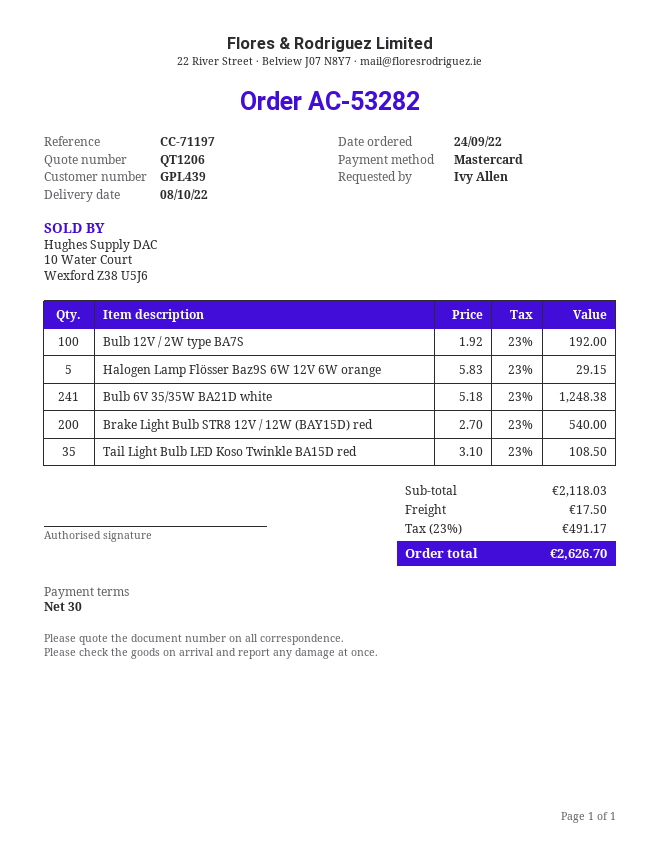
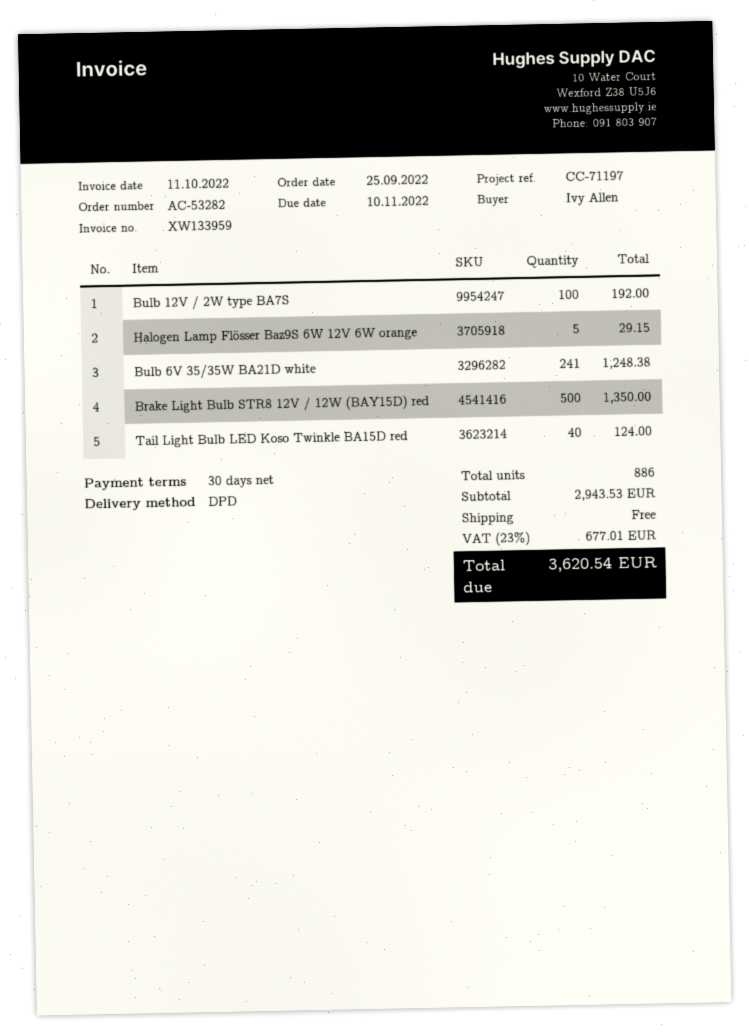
order date: 2022-09-24 -> 2022-09-25
Brake Light Bulb STR8 12V / 12W (BAY15D) red: 200 for 540.00 -> 500 for 1350.00
Tail Light Bulb LED Koso Twinkle BA15D red: 35 for 108.50 -> 40 for 124.00
subtotal: 2118.03 -> 2943.53
shipping: 17.50 -> 0.00
tax: 23% = 491.17 -> 23% = 677.01
total: 2626.70 -> 3620.54

